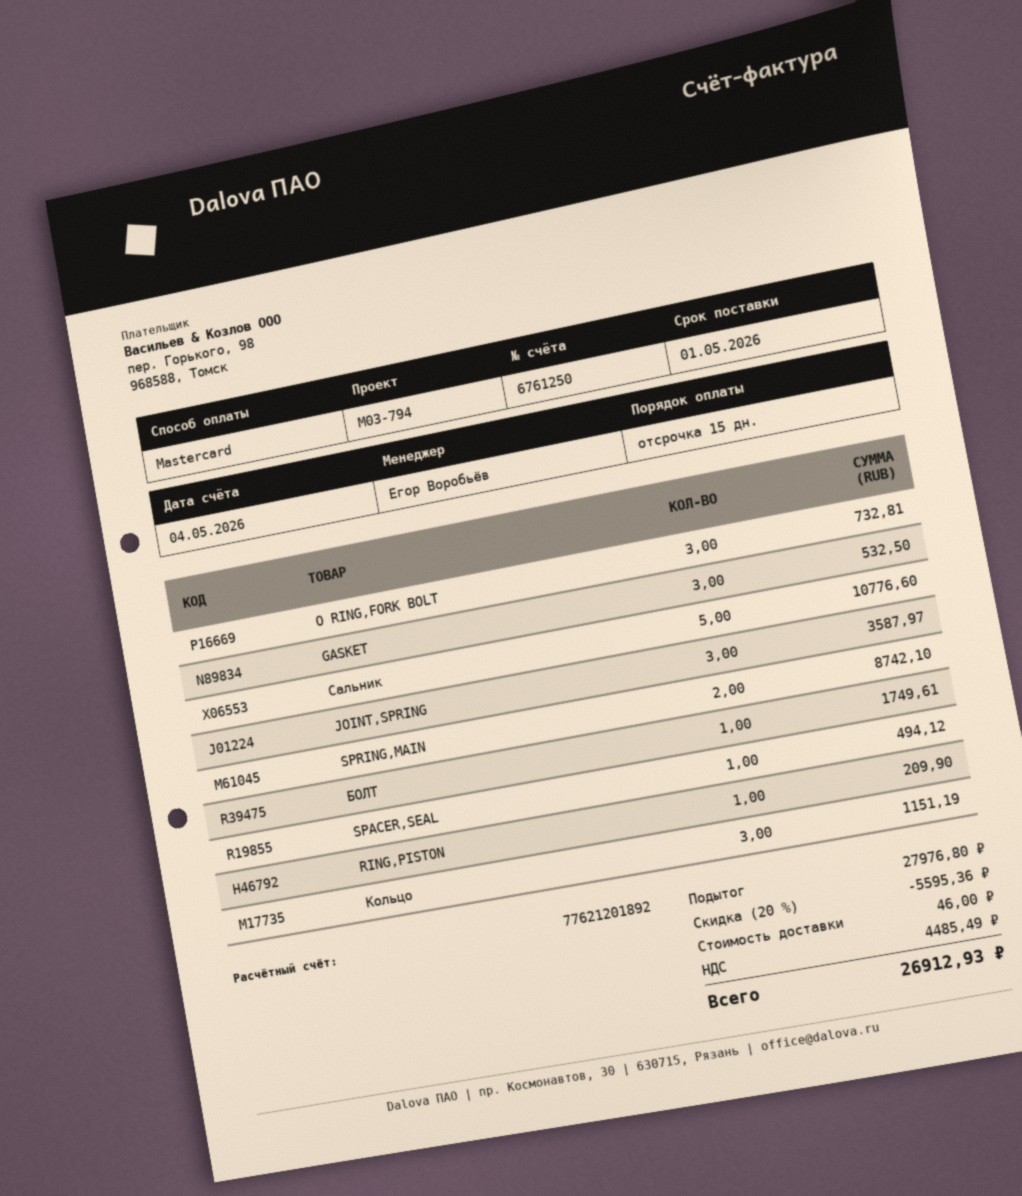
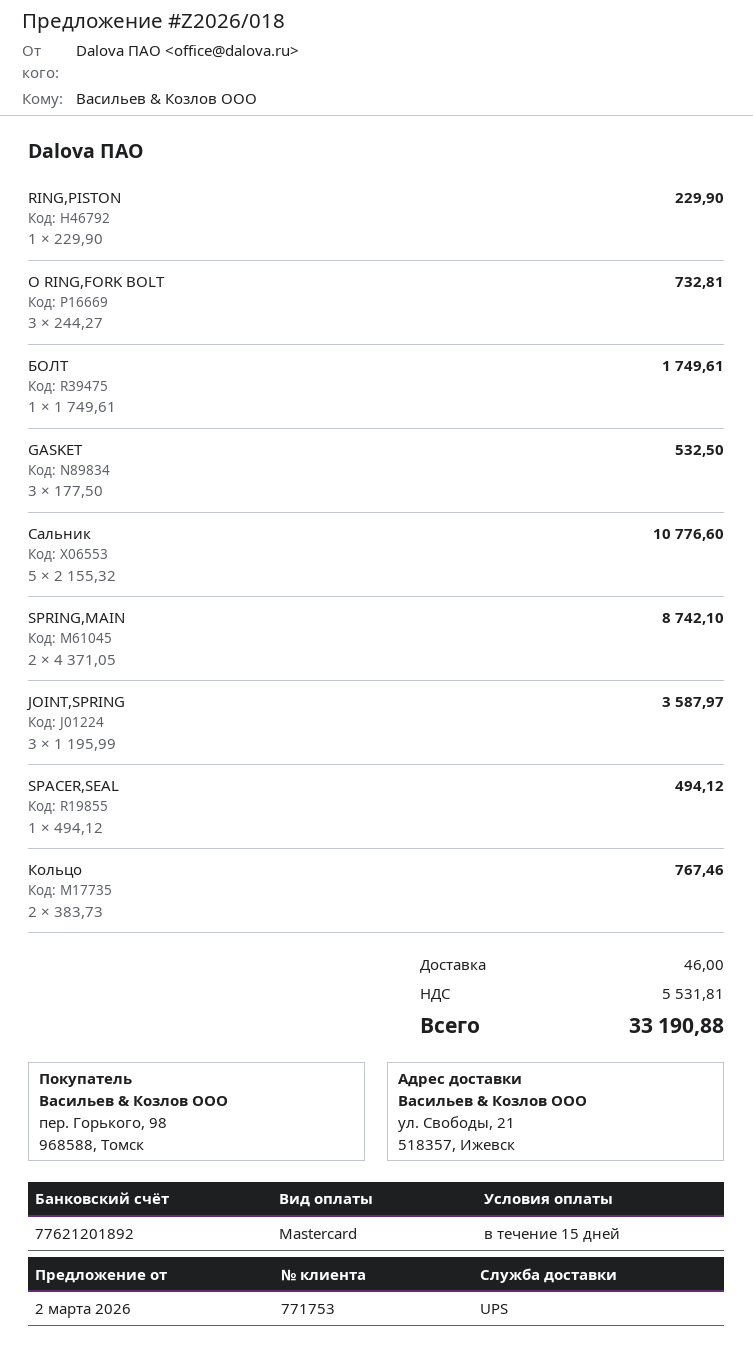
RING,PISTON: 1 for 209.90 -> 1 for 229.90
Кольцо: 3 for 1151.19 -> 2 for 767.46
discount: 20% = 5595.36 -> none
tax: 4485.49 -> 5531.81
total: 26912.93 -> 33190.88

